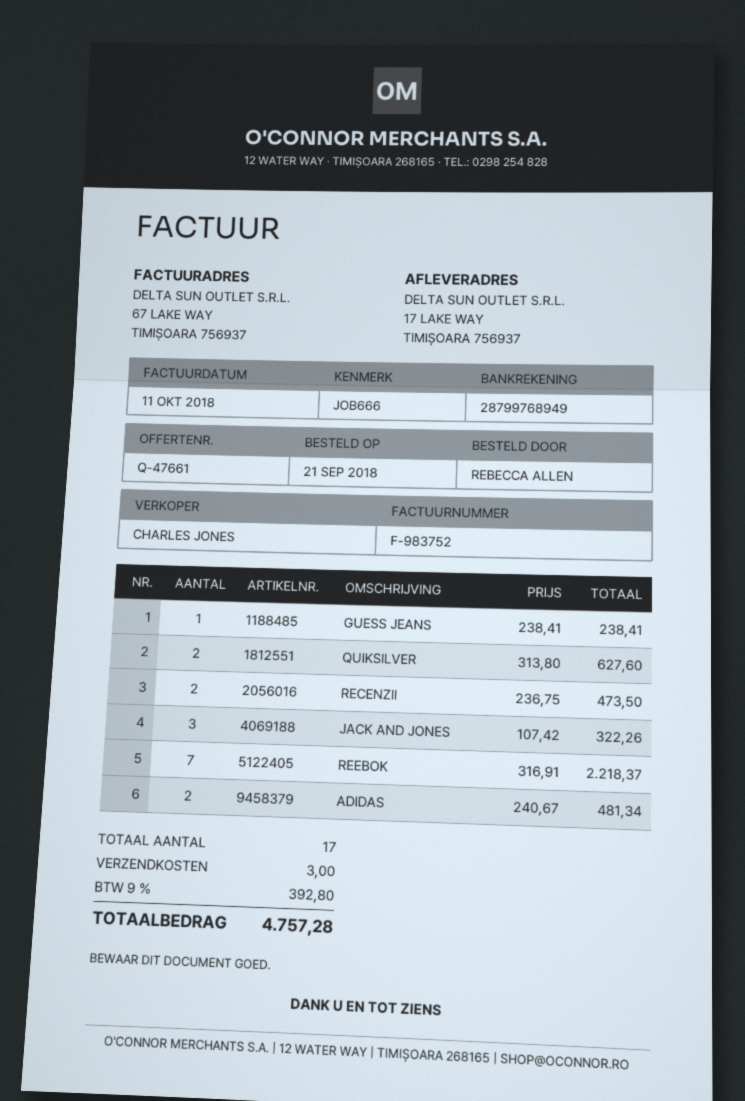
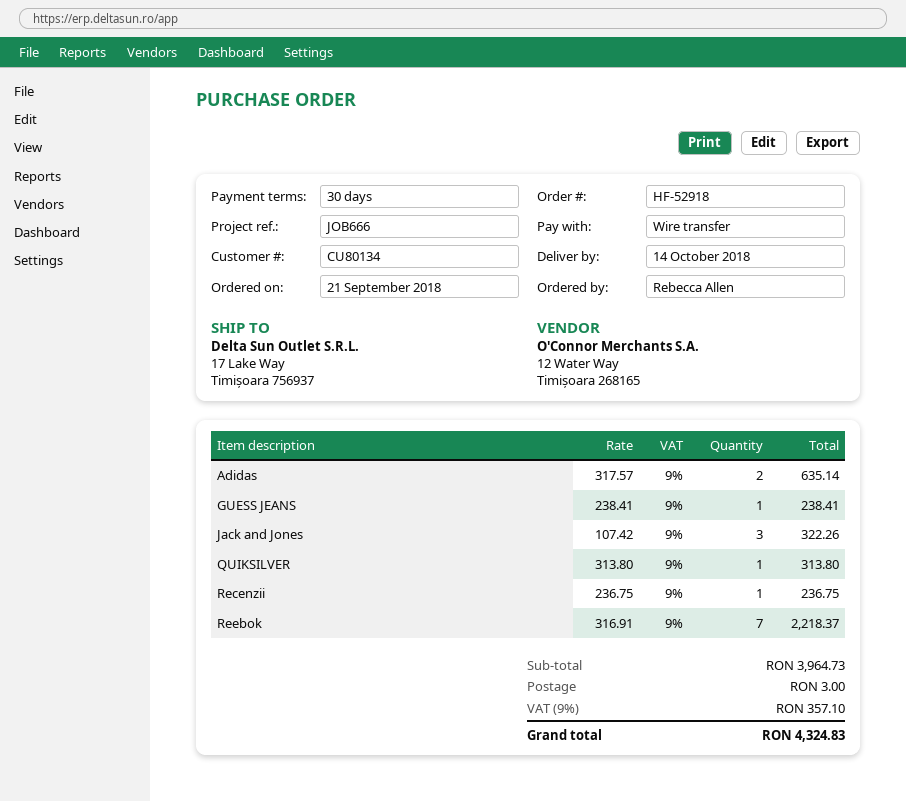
QUIKSILVER: 2 x 313.80 = 627.60 -> 1 x 313.80 = 313.80
RECENZII: 2 x 236.75 = 473.50 -> 1 x 236.75 = 236.75
ADIDAS: 2 x 240.67 = 481.34 -> 2 x 317.57 = 635.14
tax: 9% = 392.80 -> 9% = 357.10
total: 4757.28 -> 4324.83

